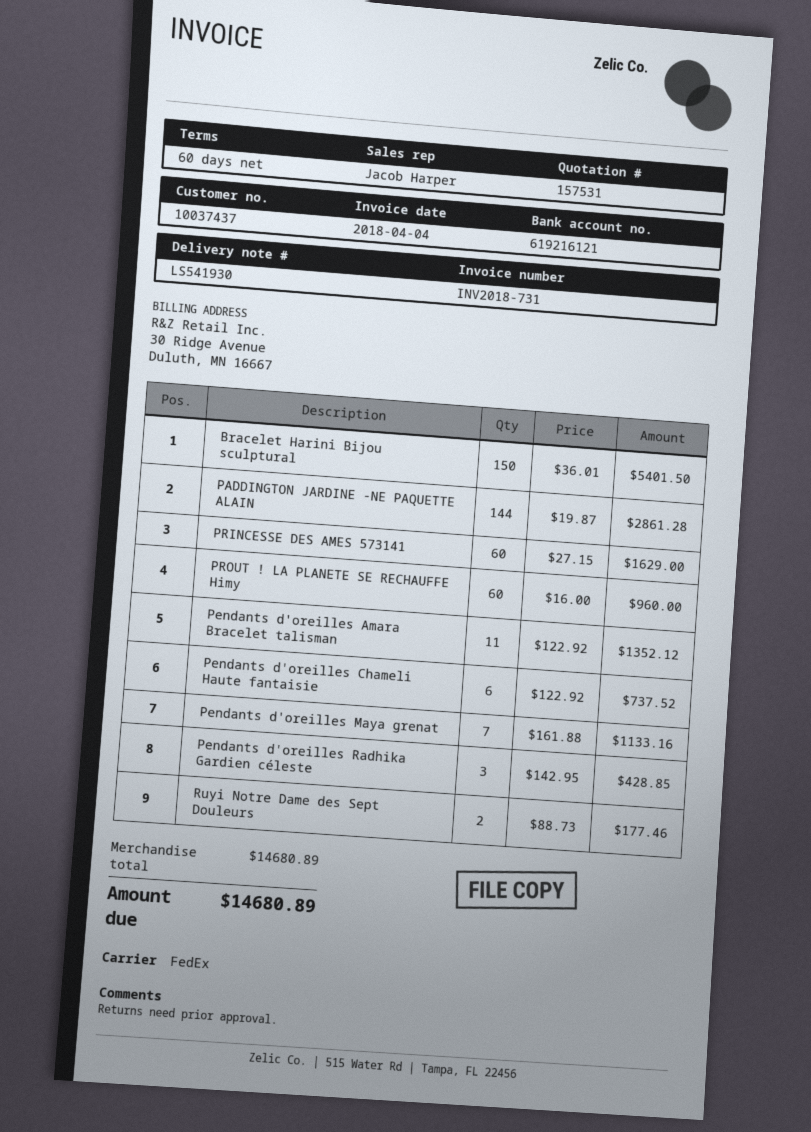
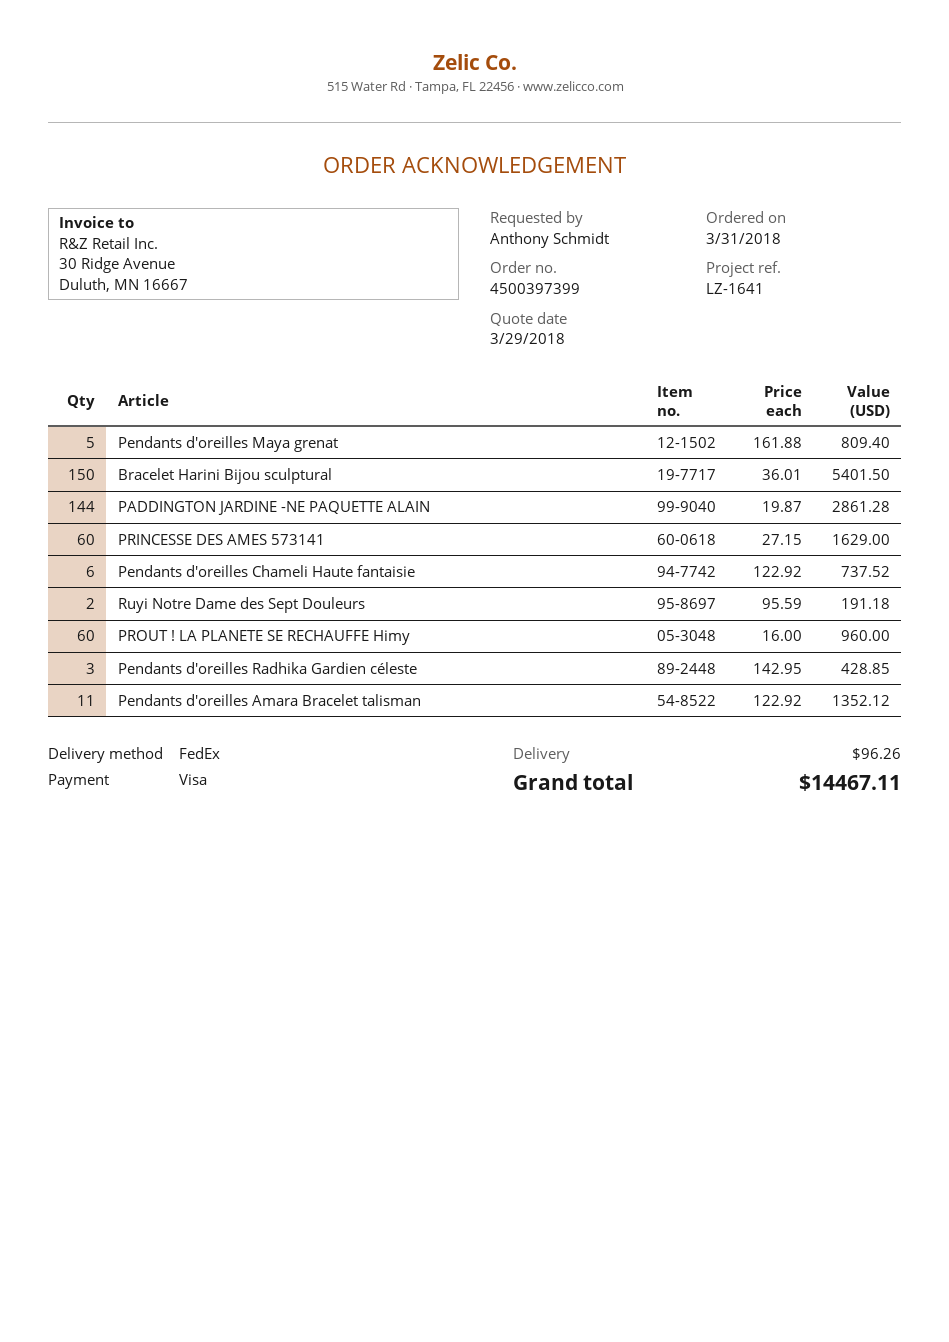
Pendants d'oreilles Maya grenat: 7 x 161.88 = 1133.16 -> 5 x 161.88 = 809.40
Ruyi Notre Dame des Sept Douleurs: 2 x 88.73 = 177.46 -> 2 x 95.59 = 191.18
shipping: none -> 96.26
total: 14680.89 -> 14467.11

